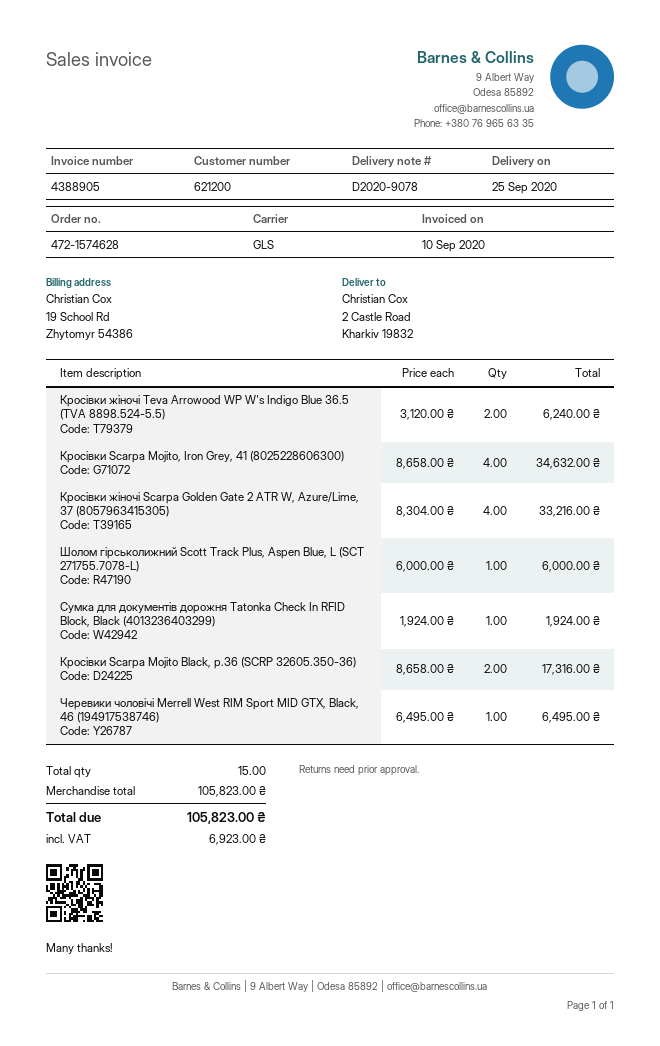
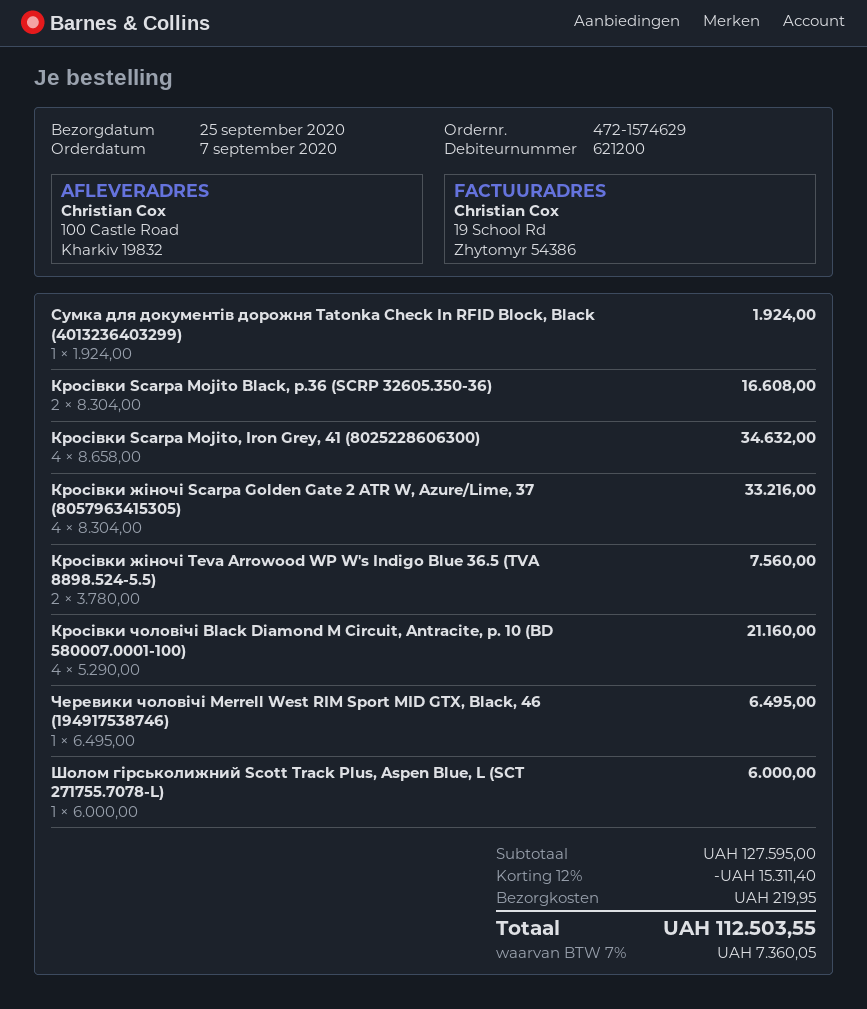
order number: 472-1574628 -> 472-1574629
ship to: 2 Castle Road, Kharkiv 19832 -> 100 Castle Road, Kharkiv 19832
Кросівки жіночі Teva Arrowood WP W's Indigo Blue 36.5 (TVA 8898.524-5.5): 2 x 3120.00 = 6240.00 -> 2 x 3780.00 = 7560.00
Кросівки Scarpa Mojito Black, р.36 (SCRP 32605.350-36): 2 x 8658.00 = 17316.00 -> 2 x 8304.00 = 16608.00
Кросівки чоловічі Black Diamond M Circuit, Antracite, р. 10 (BD 580007.0001-100): none -> 4 x 5290.00 = 21160.00
subtotal: 105823.00 -> 127595.00
discount: none -> 12% = 15311.40
shipping: none -> 219.95
tax: 6923.00 -> 7360.05
total: 105823.00 -> 112503.55

